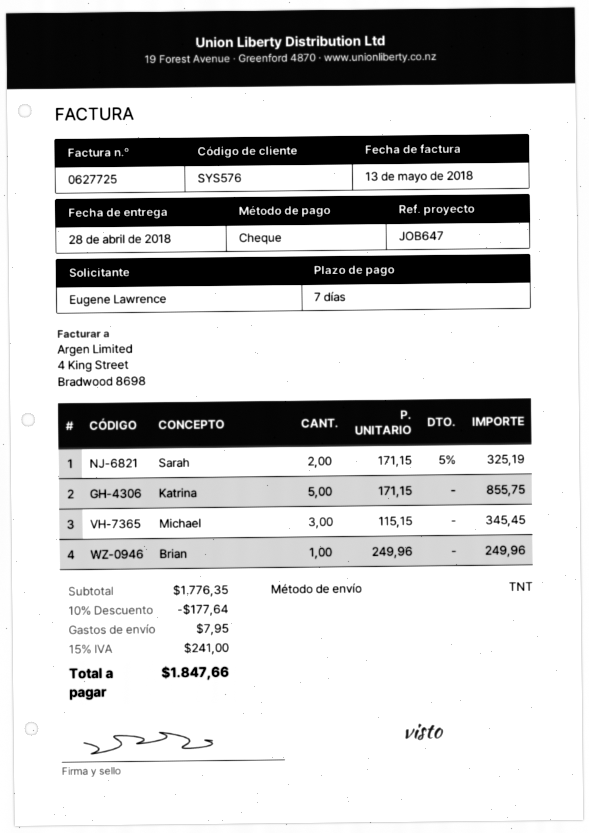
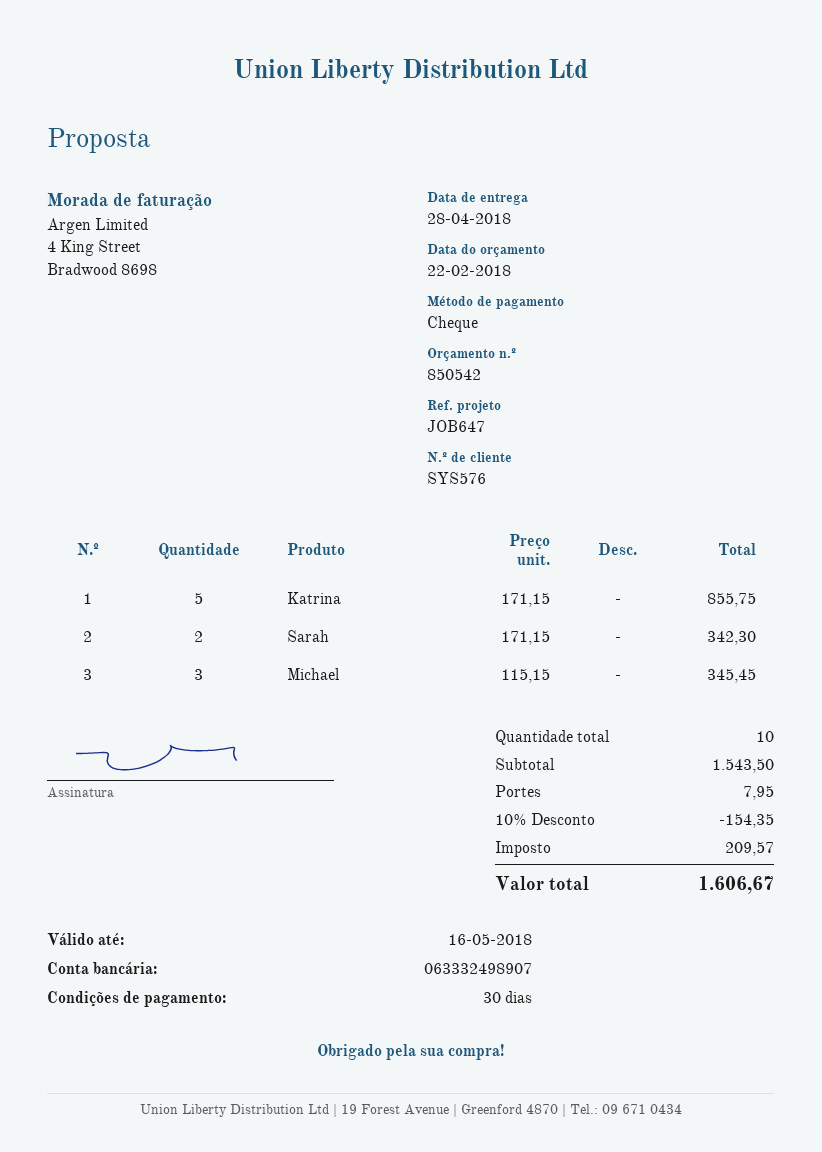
payment terms: 7 days -> 30 days
Sarah: 2 x 171.15 - 5% = 325.19 -> 2 x 171.15 = 342.30
Brian: 1 x 249.96 = 249.96 -> none
subtotal: 1776.35 -> 1543.50
discount: 10% = 177.64 -> 10% = 154.35
tax: 241.00 -> 209.57
total: 1847.66 -> 1606.67

